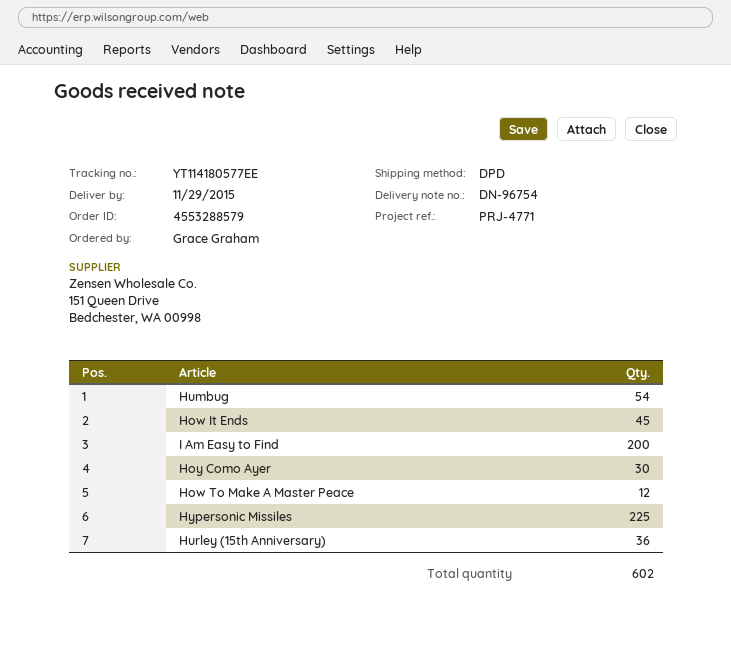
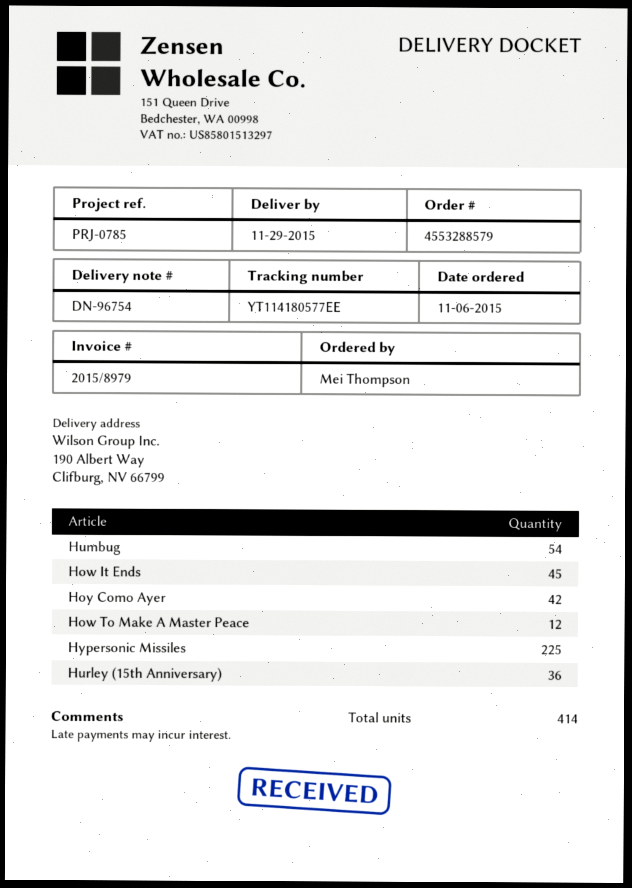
reference: PRJ-4771 -> PRJ-0785
ordered by: Grace Graham -> Mei Thompson
I Am Easy to Find: 200 -> none
Hoy Como Ayer: 30 -> 42
total quantity: 602 -> 414

